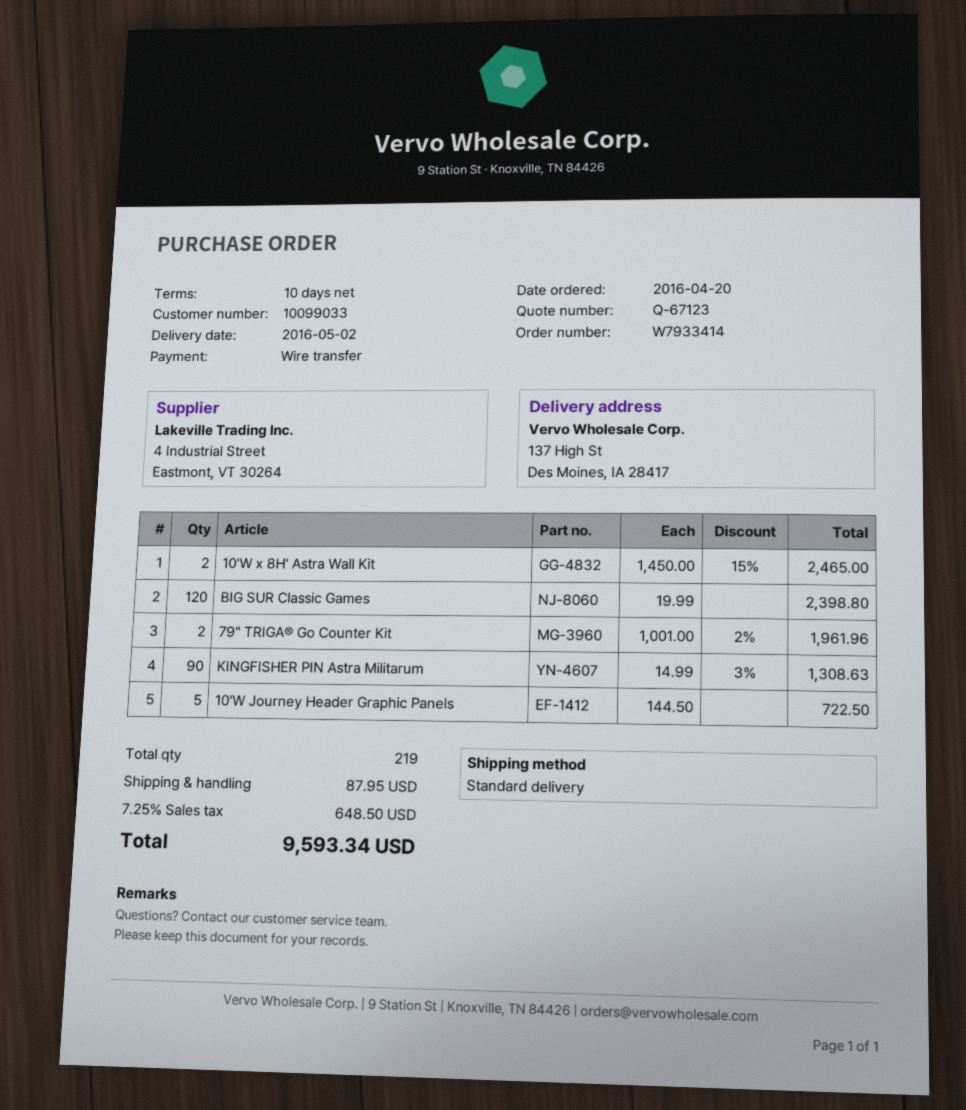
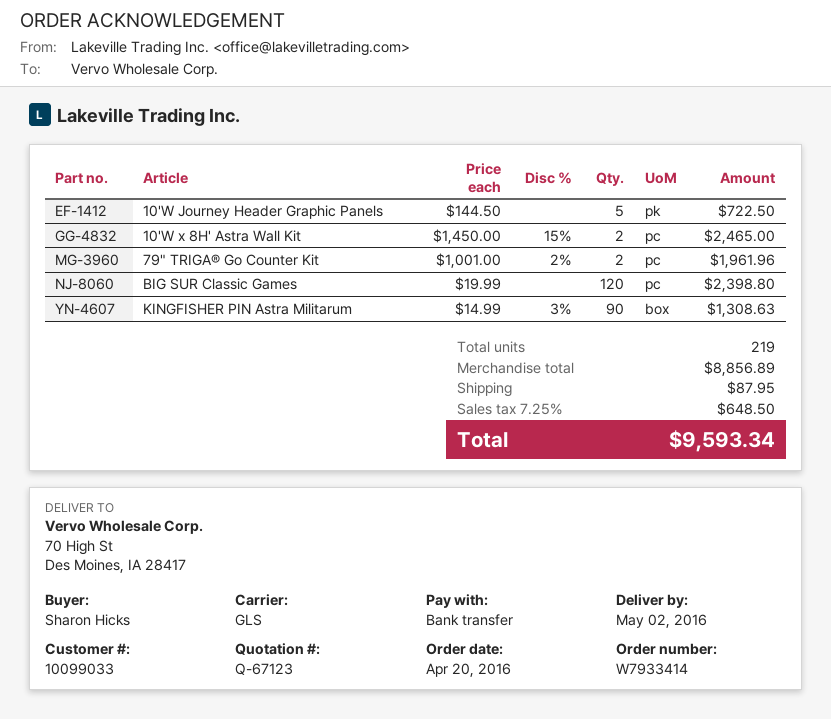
shipping method: standard -> GLS
ship to: 137 High St, Des Moines, IA 28417 -> 70 High St, Des Moines, IA 28417

